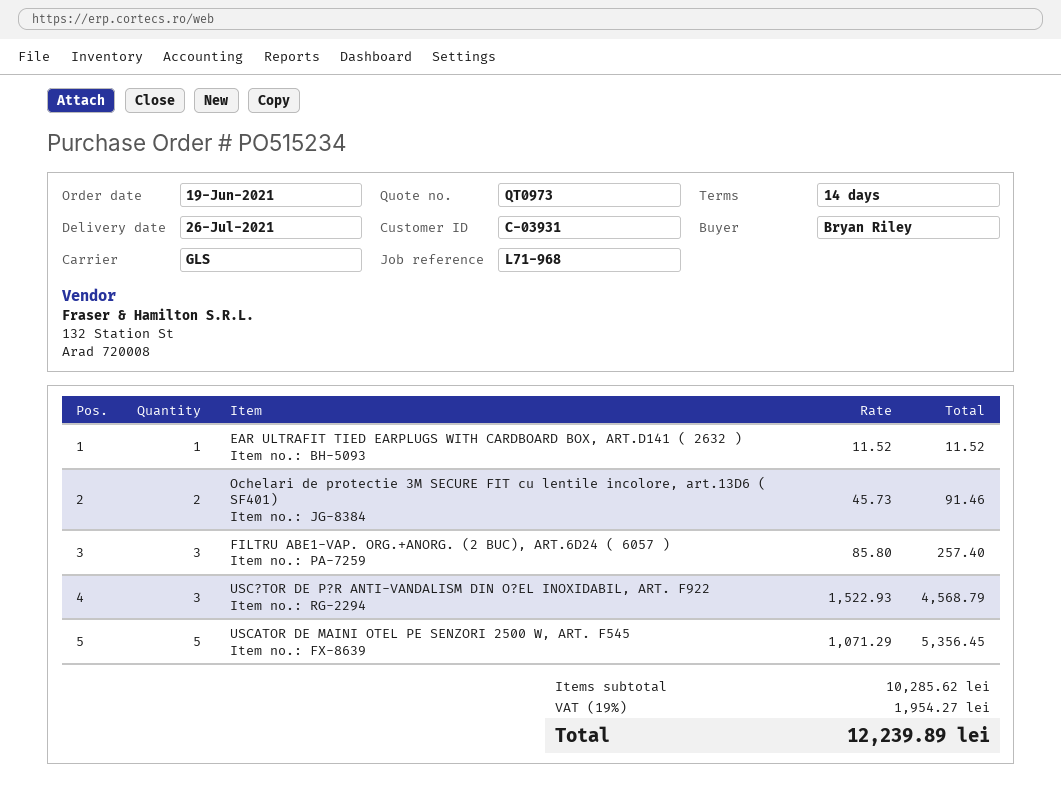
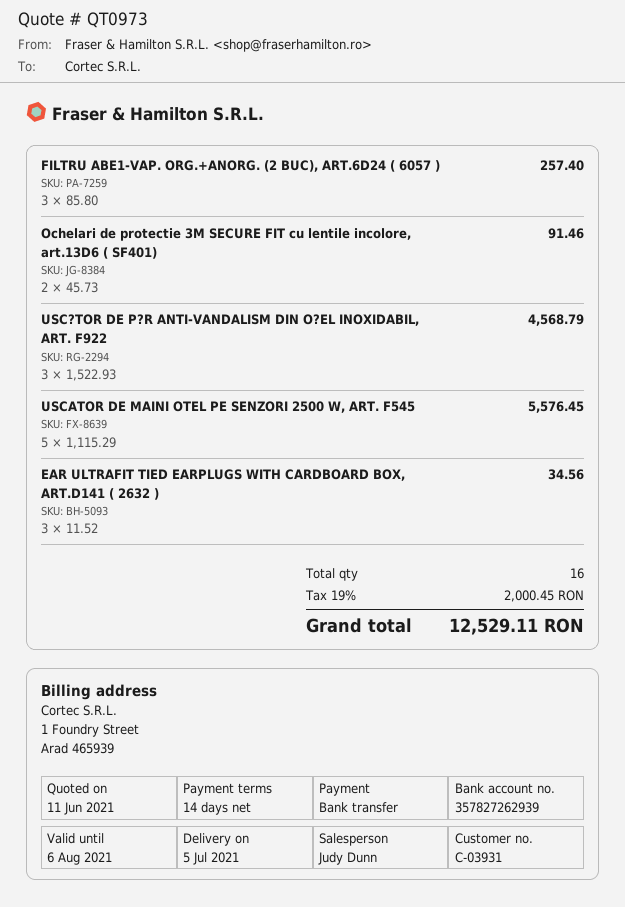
delivery date: 2021-07-26 -> 2021-07-05
EAR ULTRAFIT TIED EARPLUGS WITH CARDBOARD BOX, ART.D141 ( 2632 ): 1 x 11.52 = 11.52 -> 3 x 11.52 = 34.56
USCATOR DE MAINI OTEL PE SENZORI 2500 W, ART. F545: 5 x 1071.29 = 5356.45 -> 5 x 1115.29 = 5576.45
tax: 19% = 1954.27 -> 19% = 2000.45
total: 12239.89 -> 12529.11

